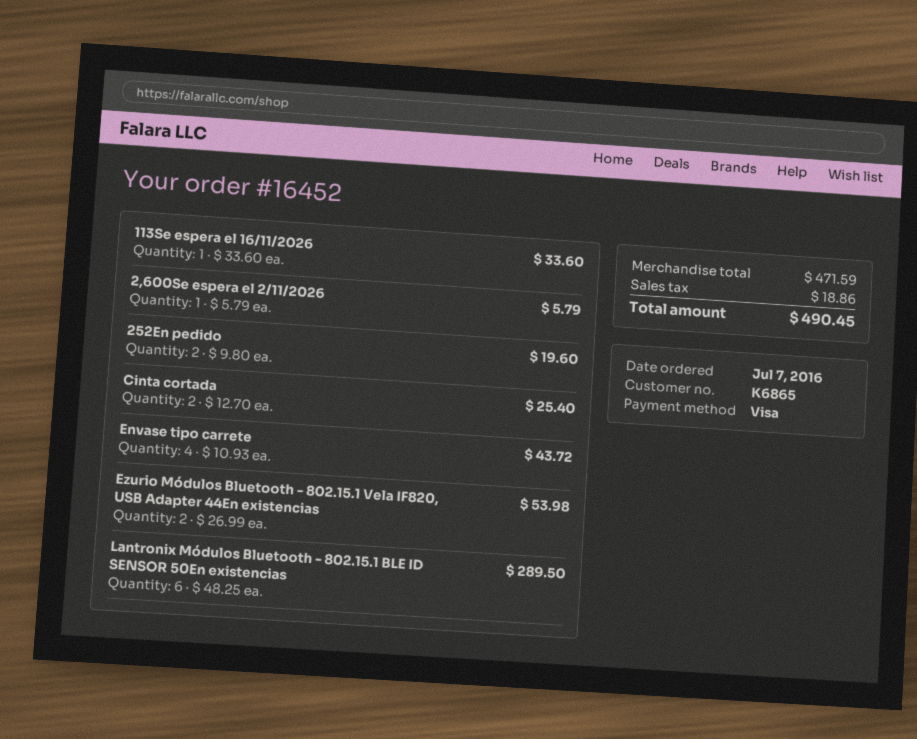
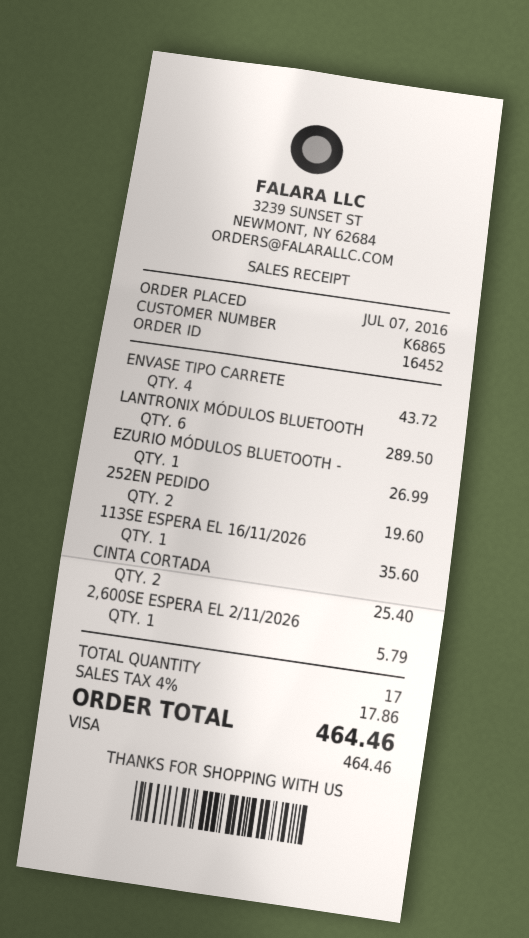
113Se espera el 16/11/2026: 1 for 33.60 -> 1 for 35.60
Ezurio Módulos Bluetooth - 802.15.1 Vela IF820, USB Adapter 44En existencias: 2 for 53.98 -> 1 for 26.99
tax: 18.86 -> 17.86
total: 490.45 -> 464.46

